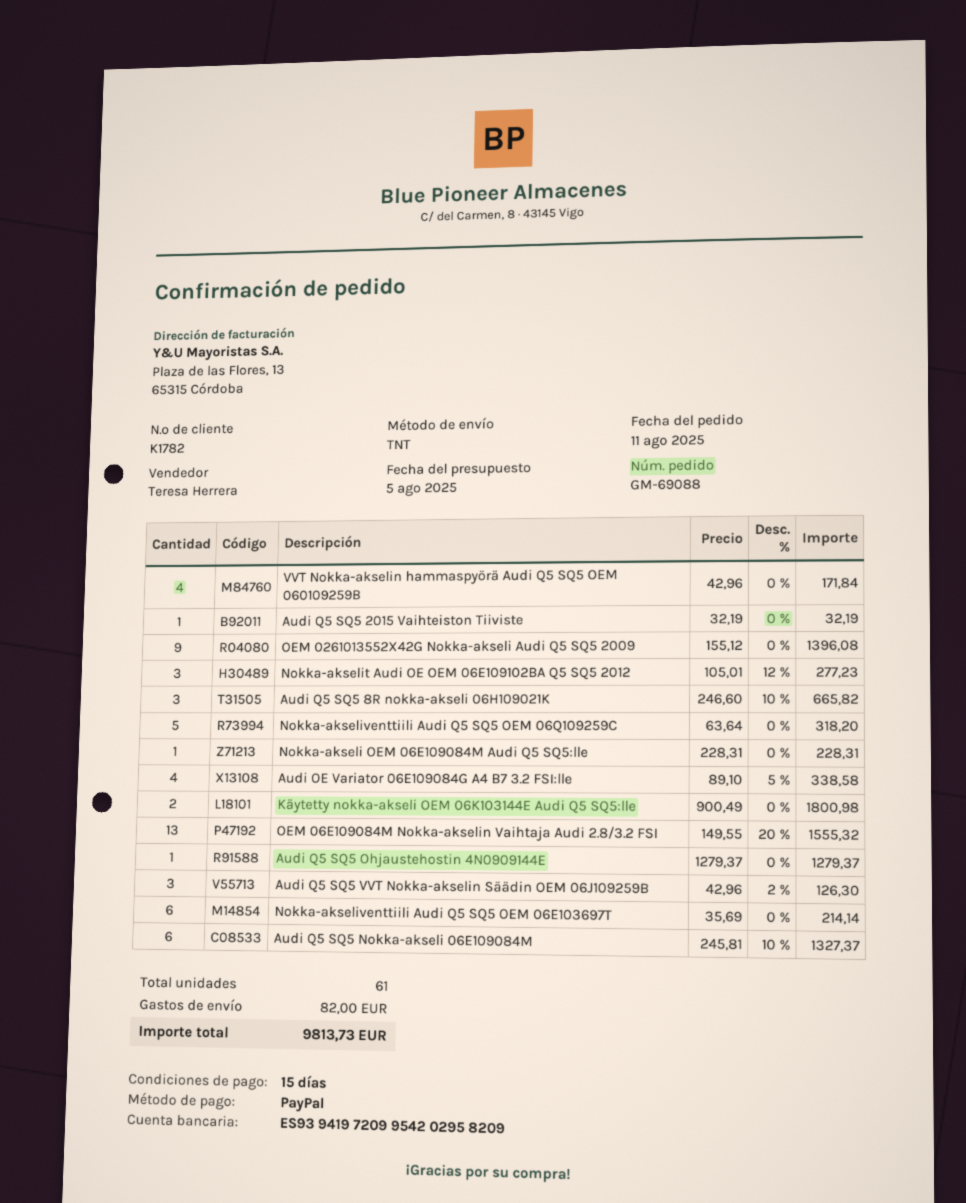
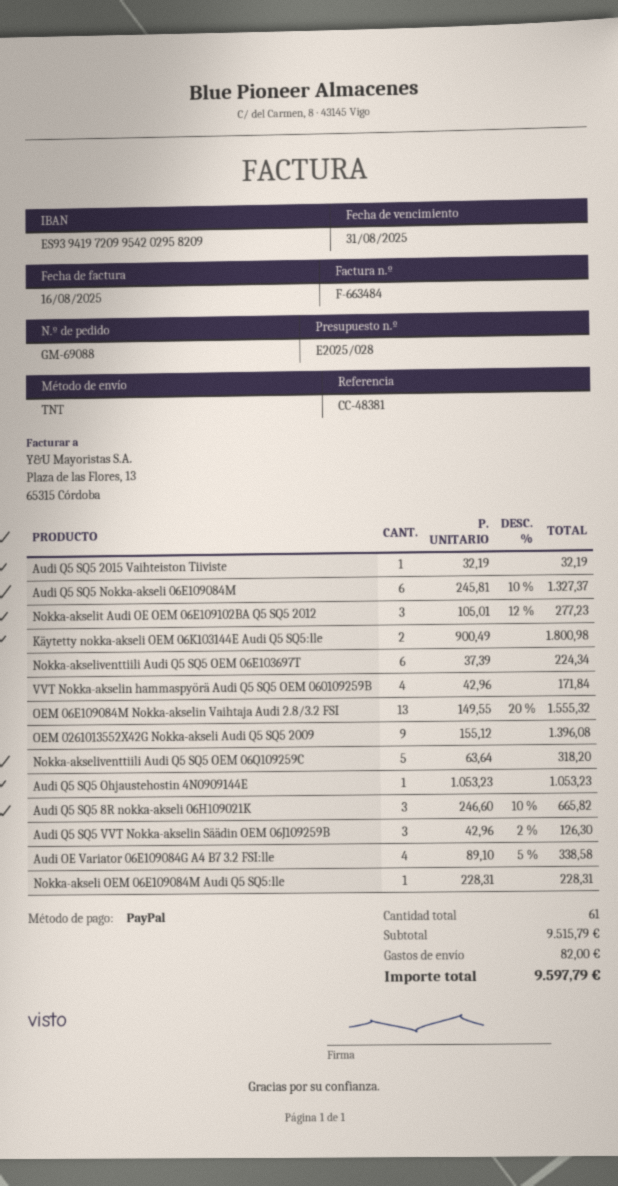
Audi Q5 SQ5 Ohjaustehostin 4N0909144E: 1 x 1279.37 = 1279.37 -> 1 x 1053.23 = 1053.23
Nokka-akseliventtiili Audi Q5 SQ5 OEM 06E103697T: 6 x 35.69 = 214.14 -> 6 x 37.39 = 224.34
total: 9813.73 -> 9597.79

